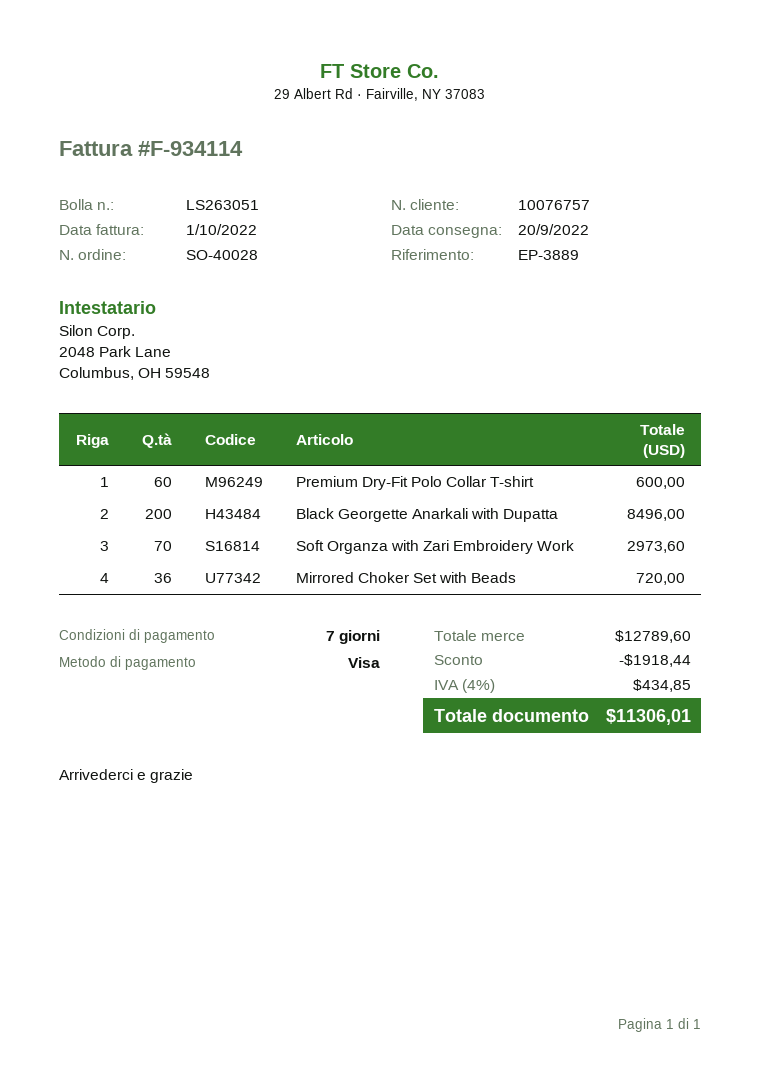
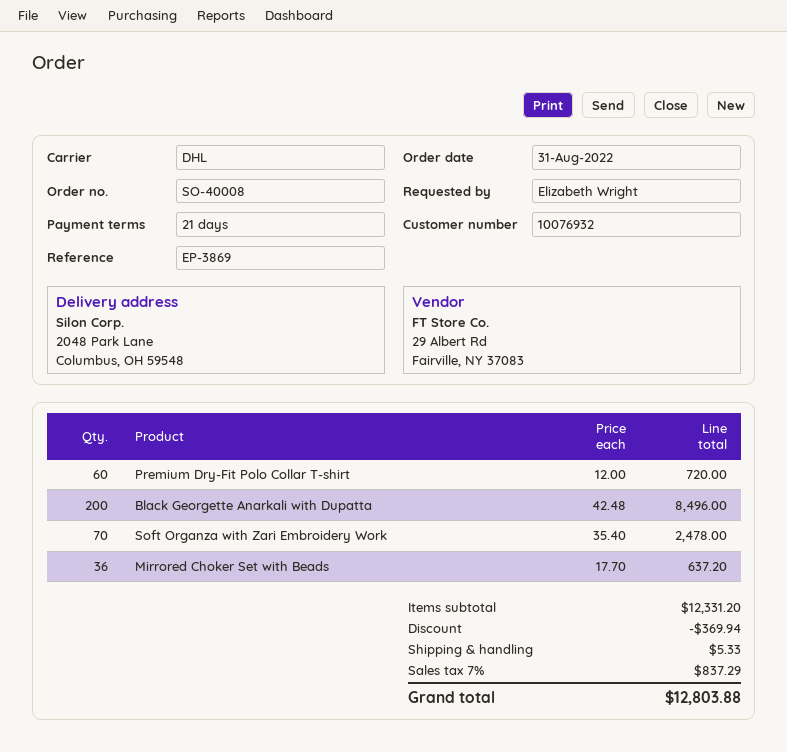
order number: SO-40028 -> SO-40008
payment terms: 7 days -> 21 days
customer number: 10076757 -> 10076932
reference: EP-3889 -> EP-3869
Premium Dry-Fit Polo Collar T-shirt: 60 for 600.00 -> 60 for 720.00
Soft Organza with Zari Embroidery Work: 70 for 2973.60 -> 70 for 2478.00
Mirrored Choker Set with Beads: 36 for 720.00 -> 36 for 637.20
subtotal: 12789.60 -> 12331.20
discount: 1918.44 -> 369.94
shipping: none -> 5.33
tax: 4% = 434.85 -> 7% = 837.29
total: 11306.01 -> 12803.88

